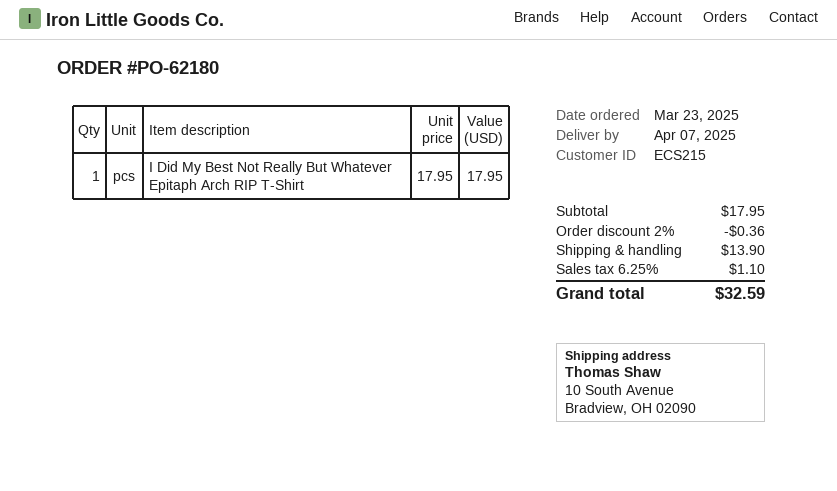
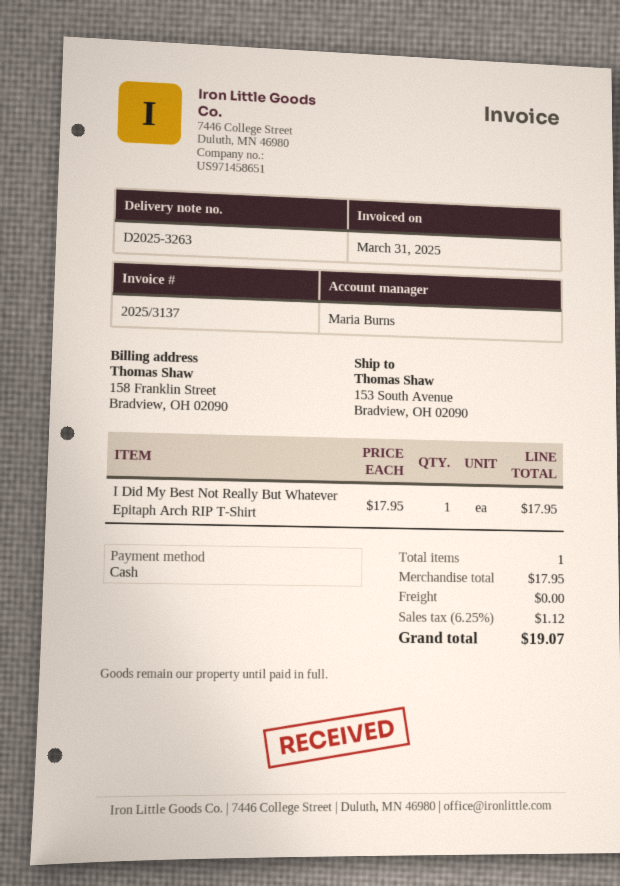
ship to: 10 South Avenue, Bradview, OH 02090 -> 153 South Avenue, Bradview, OH 02090
discount: 2% = 0.36 -> none
shipping: 13.90 -> 0.00
tax: 6.25% = 1.10 -> 6.25% = 1.12
total: 32.59 -> 19.07

